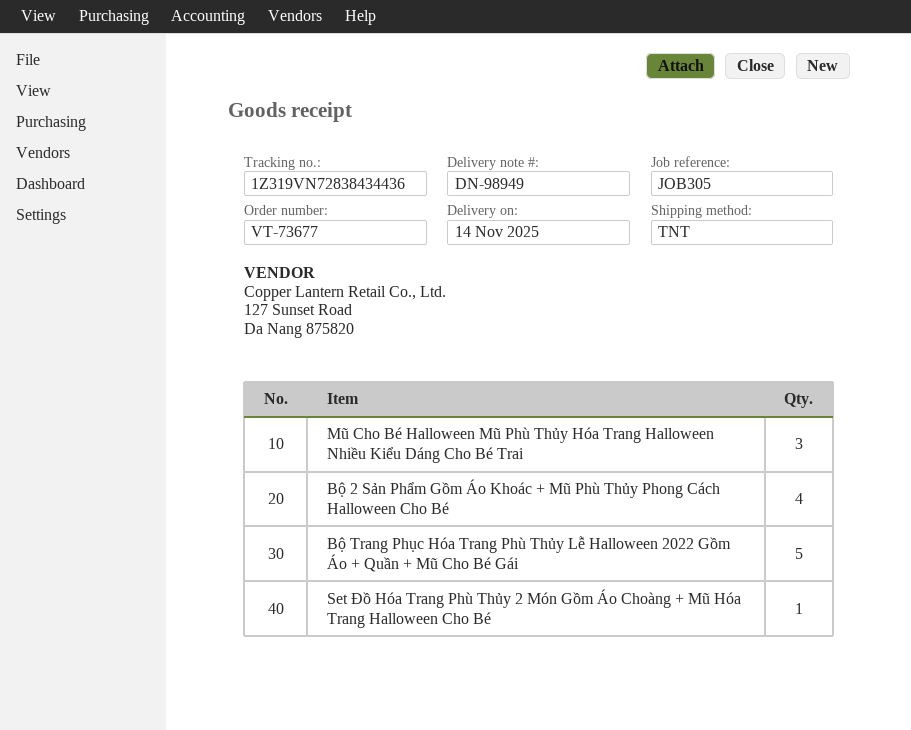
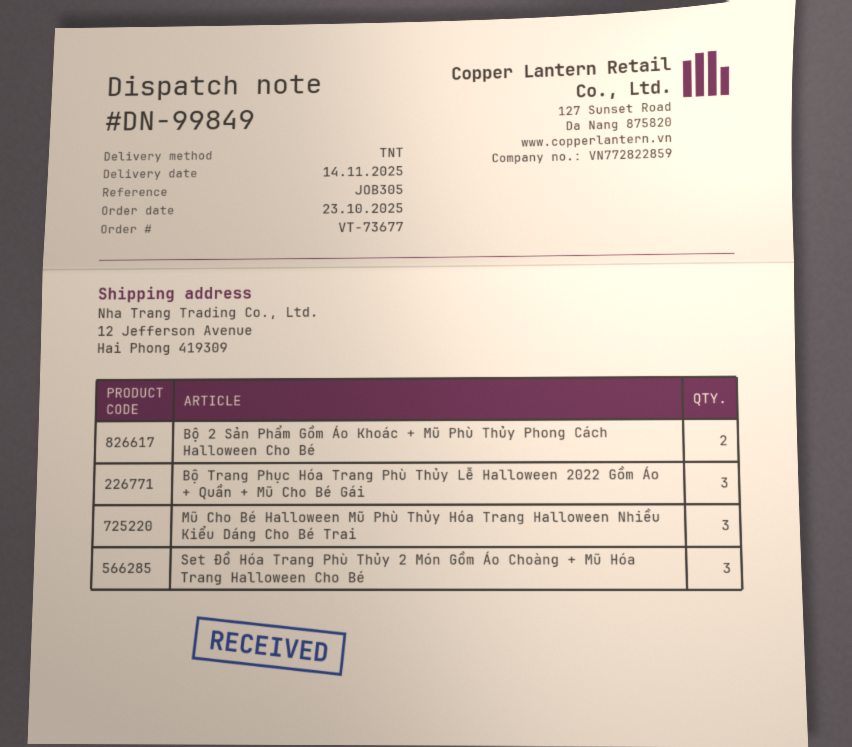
delivery note number: DN-98949 -> DN-99849
Bộ 2 Sản Phẩm Gồm Áo Khoác + Mũ Phù Thủy Phong Cách Halloween Cho Bé: 4 -> 2
Bộ Trang Phục Hóa Trang Phù Thủy Lễ Halloween 2022 Gồm Áo + Quần + Mũ Cho Bé Gái: 5 -> 3
Set Đồ Hóa Trang Phù Thủy 2 Món Gồm Áo Choàng + Mũ Hóa Trang Halloween Cho Bé: 1 -> 3

